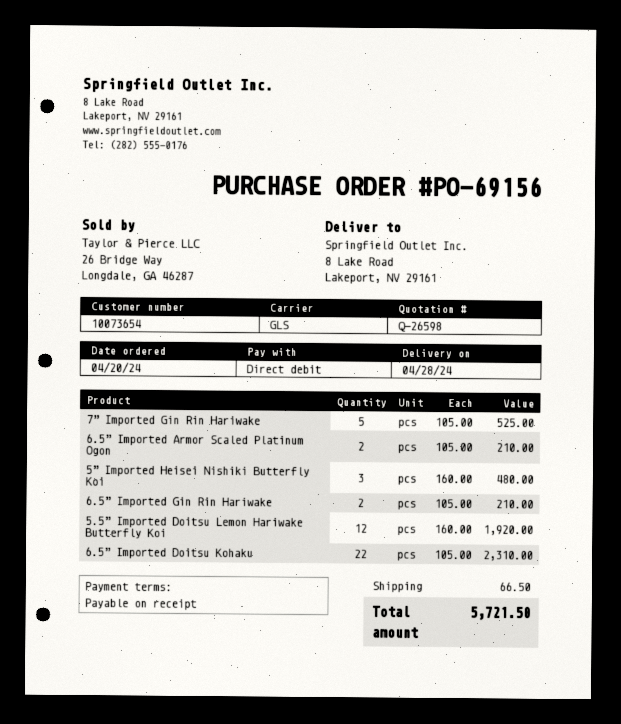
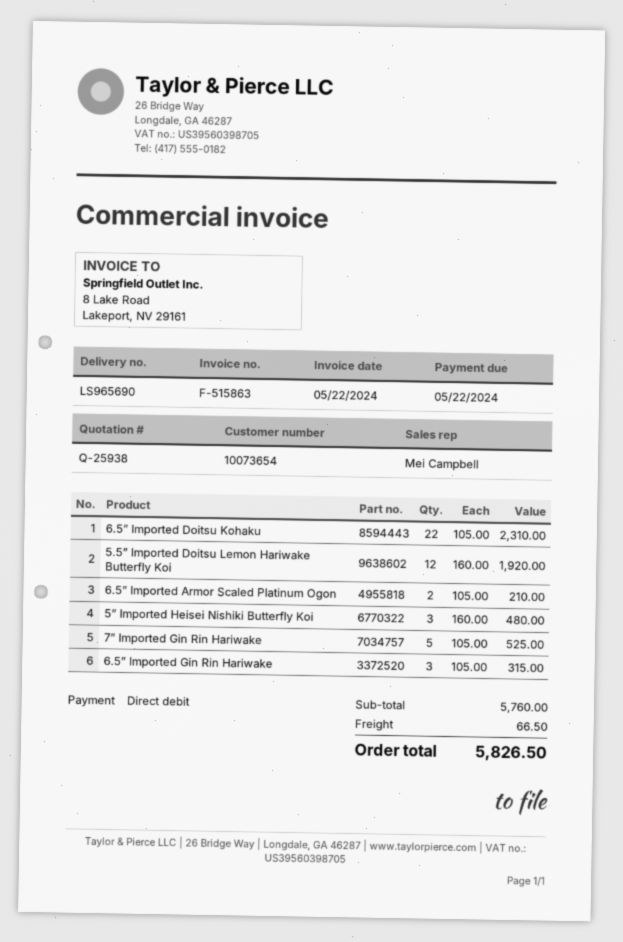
quote number: Q-26598 -> Q-25938
6.5” Imported Gin Rin Hariwake: 2 x 105.00 = 210.00 -> 3 x 105.00 = 315.00
total: 5721.50 -> 5826.50

